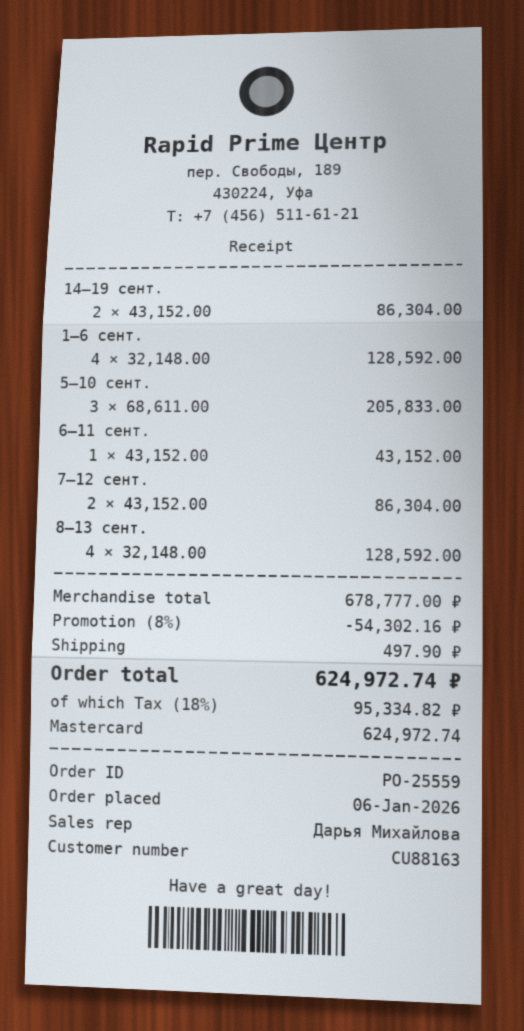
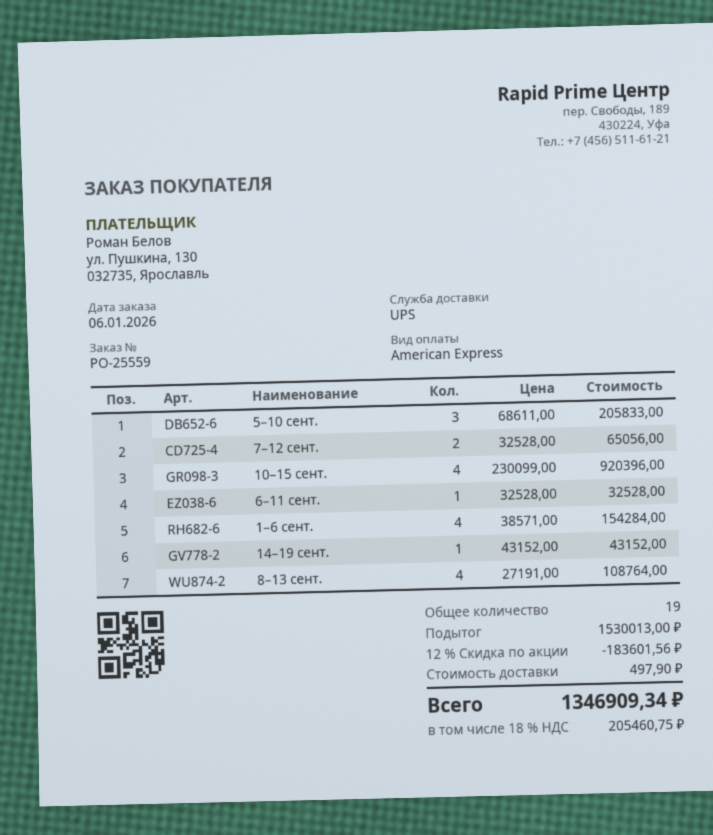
payment method: Mastercard -> American Express
14–19 сент.: 2 x 43152.00 = 86304.00 -> 1 x 43152.00 = 43152.00
1–6 сент.: 4 x 32148.00 = 128592.00 -> 4 x 38571.00 = 154284.00
6–11 сент.: 1 x 43152.00 = 43152.00 -> 1 x 32528.00 = 32528.00
7–12 сент.: 2 x 43152.00 = 86304.00 -> 2 x 32528.00 = 65056.00
8–13 сент.: 4 x 32148.00 = 128592.00 -> 4 x 27191.00 = 108764.00
10–15 сент.: none -> 4 x 230099.00 = 920396.00
subtotal: 678777.00 -> 1530013.00
discount: 8% = 54302.16 -> 12% = 183601.56
tax: 18% = 95334.82 -> 18% = 205460.75
total: 624972.74 -> 1346909.34

